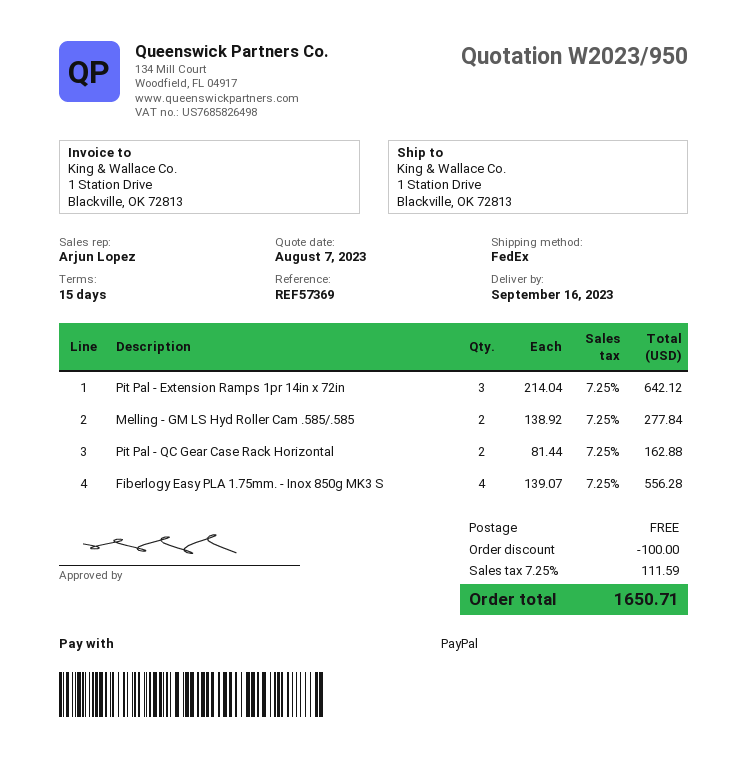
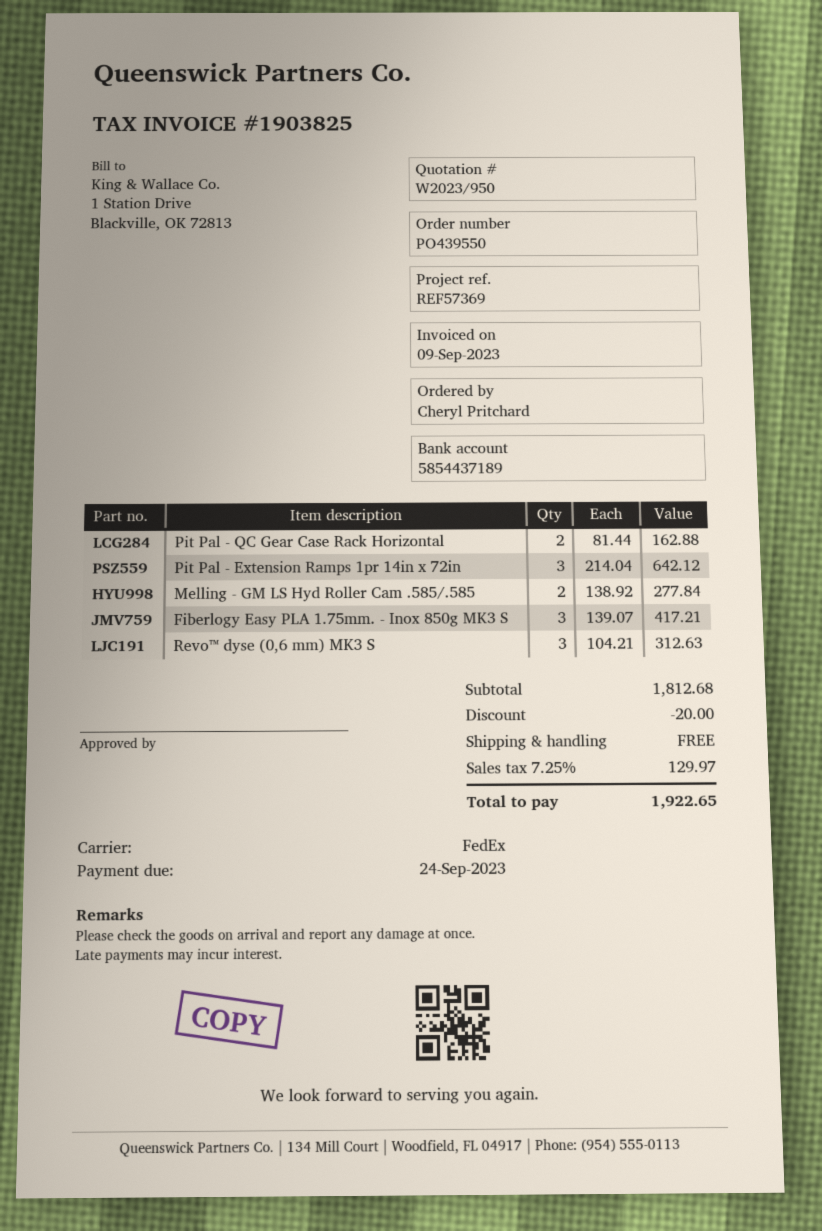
Fiberlogy Easy PLA 1.75mm. - Inox 850g MK3 S: 4 x 139.07 = 556.28 -> 3 x 139.07 = 417.21
Revo™ dyse (0,6 mm) MK3 S: none -> 3 x 104.21 = 312.63
discount: 100.00 -> 20.00
tax: 7.25% = 111.59 -> 7.25% = 129.97
total: 1650.71 -> 1922.65

